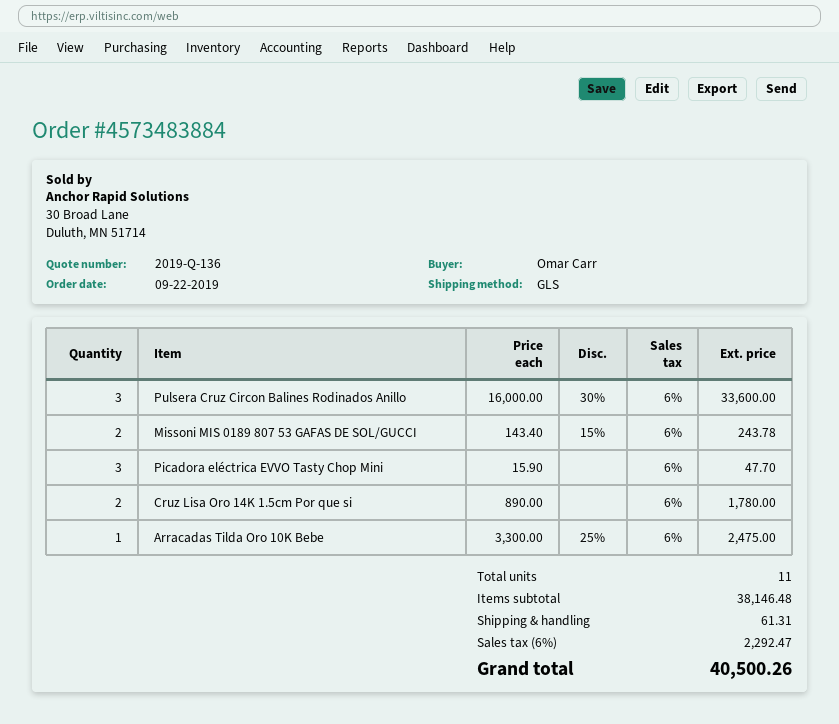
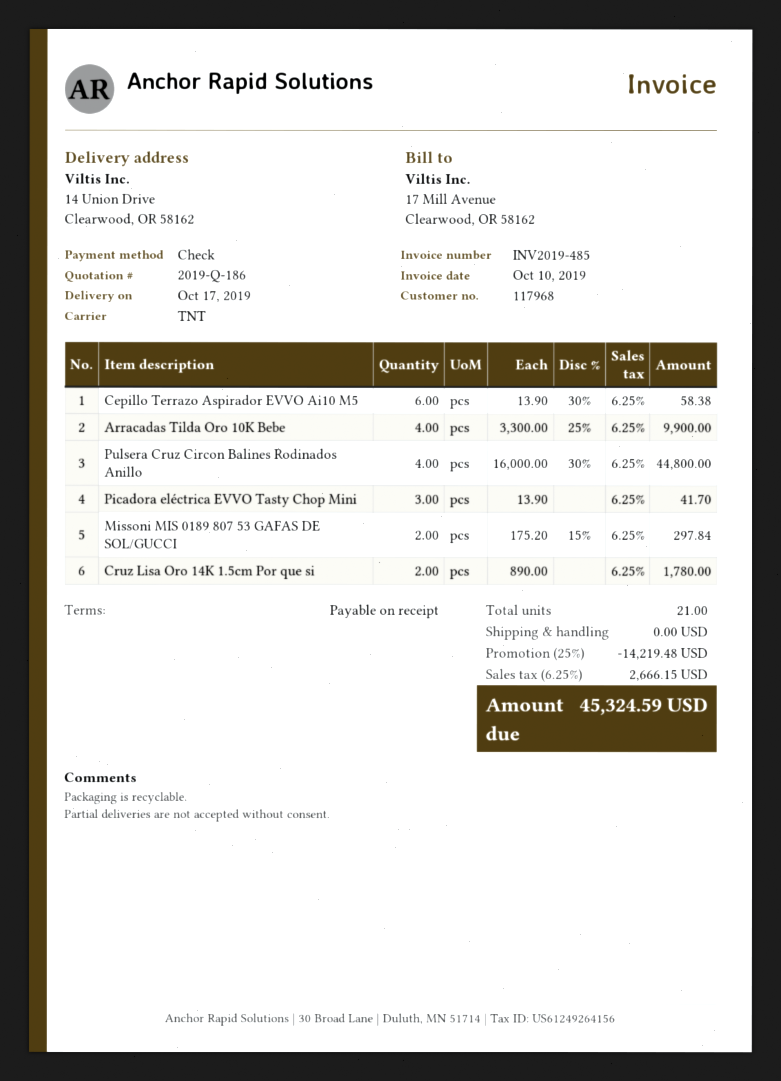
quote number: 2019-Q-136 -> 2019-Q-186
shipping method: GLS -> TNT
Pulsera Cruz Circon Balines Rodinados Anillo: 3 x 16000.00 - 30% = 33600.00 -> 4 x 16000.00 - 30% = 44800.00
Missoni MIS 0189 807 53 GAFAS DE SOL/GUCCI: 2 x 143.40 - 15% = 243.78 -> 2 x 175.20 - 15% = 297.84
Picadora eléctrica EVVO Tasty Chop Mini: 3 x 15.90 = 47.70 -> 3 x 13.90 = 41.70
Arracadas Tilda Oro 10K Bebe: 1 x 3300.00 - 25% = 2475.00 -> 4 x 3300.00 - 25% = 9900.00
Cepillo Terrazo Aspirador EVVO Ai10 M5: none -> 6 x 13.90 - 30% = 58.38
total quantity: 11 -> 21
discount: none -> 25% = 14219.48
shipping: 61.31 -> 0.00
tax: 6% = 2292.47 -> 6.25% = 2666.15
total: 40500.26 -> 45324.59

